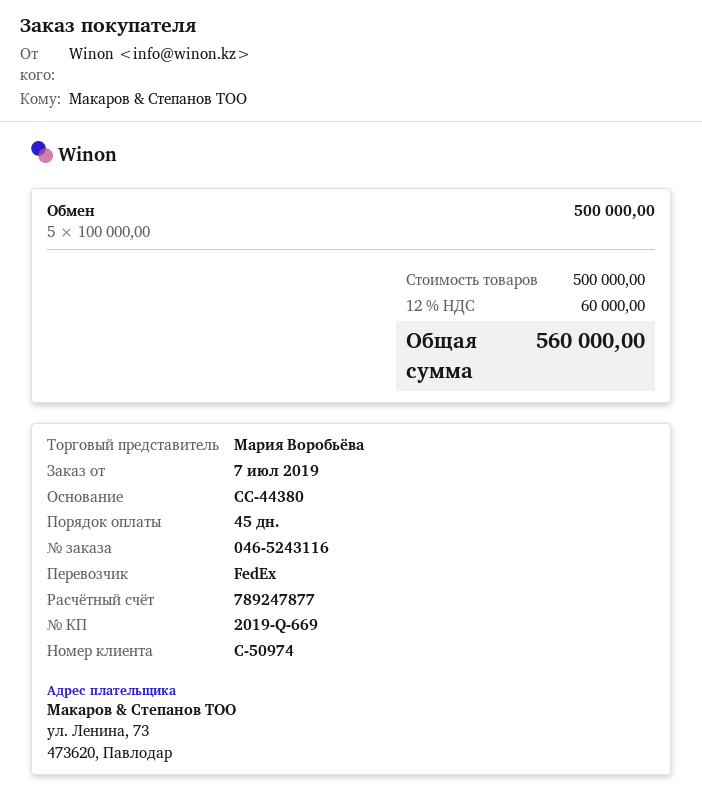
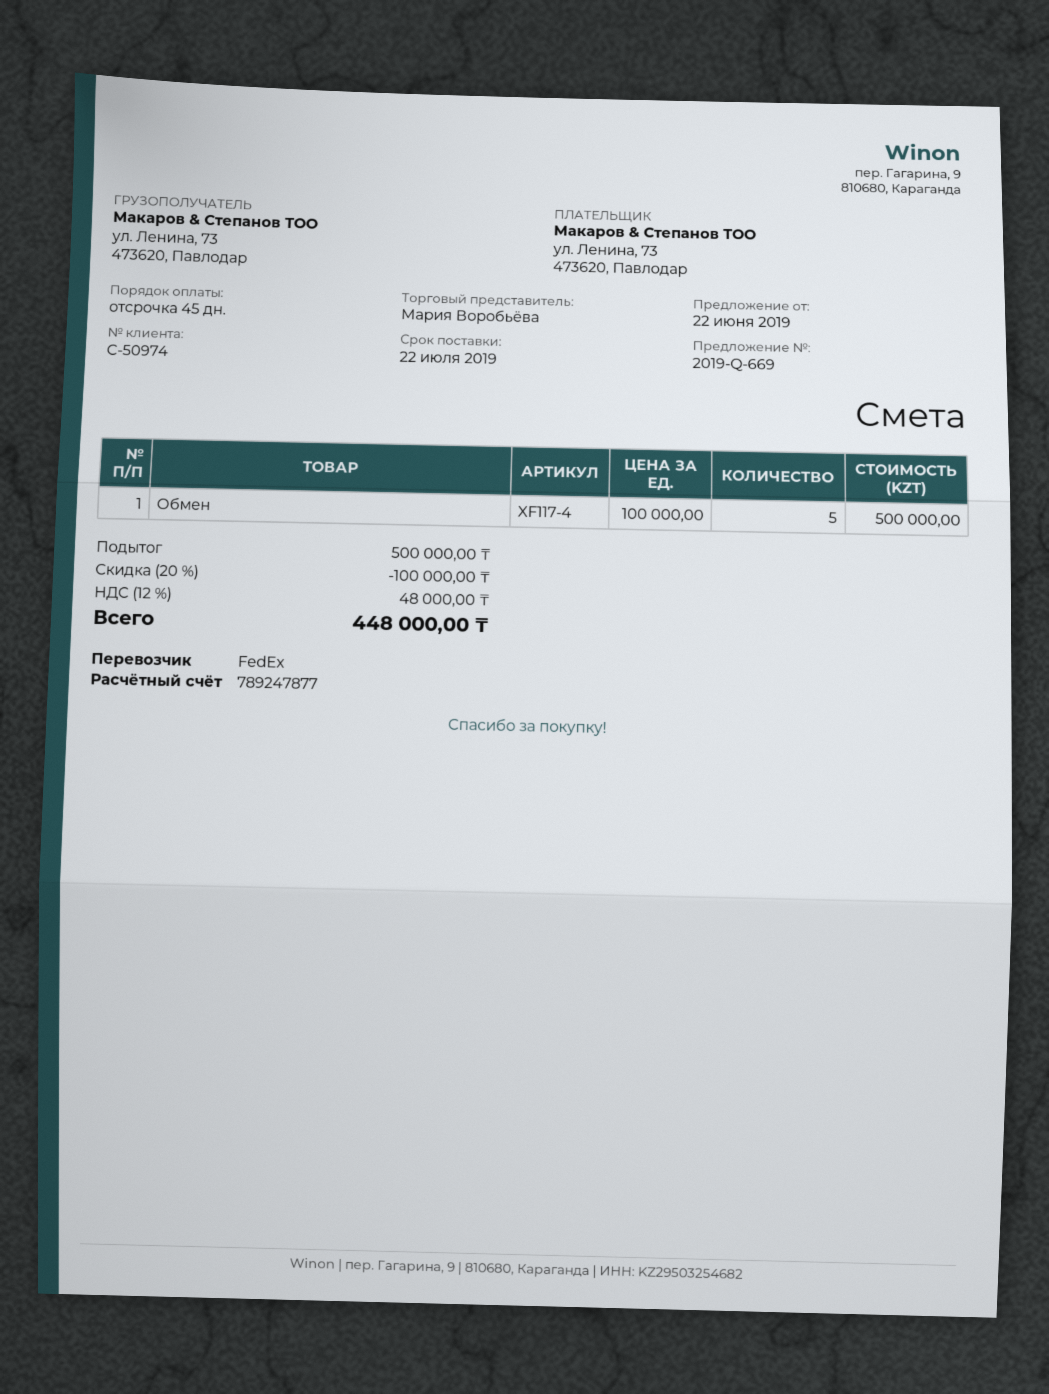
discount: none -> 20% = 100000.00
tax: 12% = 60000.00 -> 12% = 48000.00
total: 560000.00 -> 448000.00

